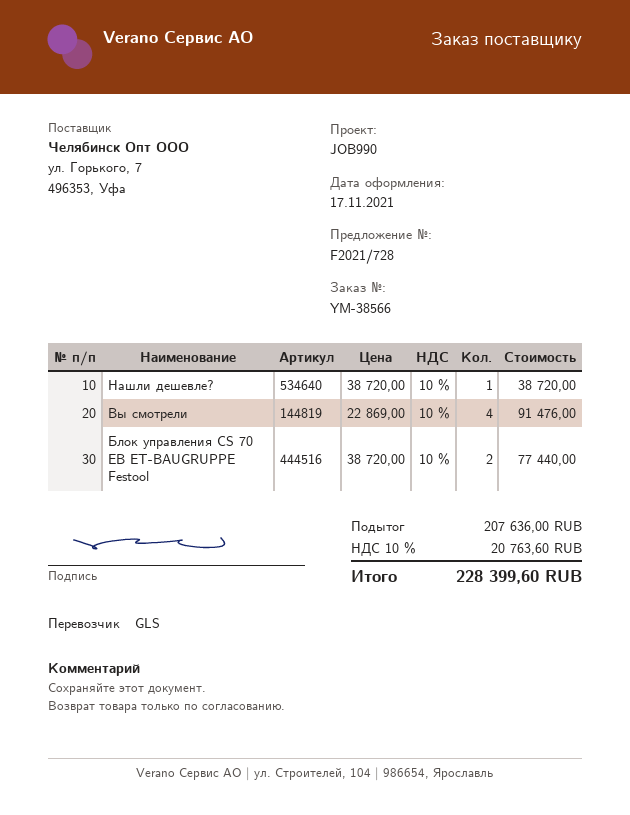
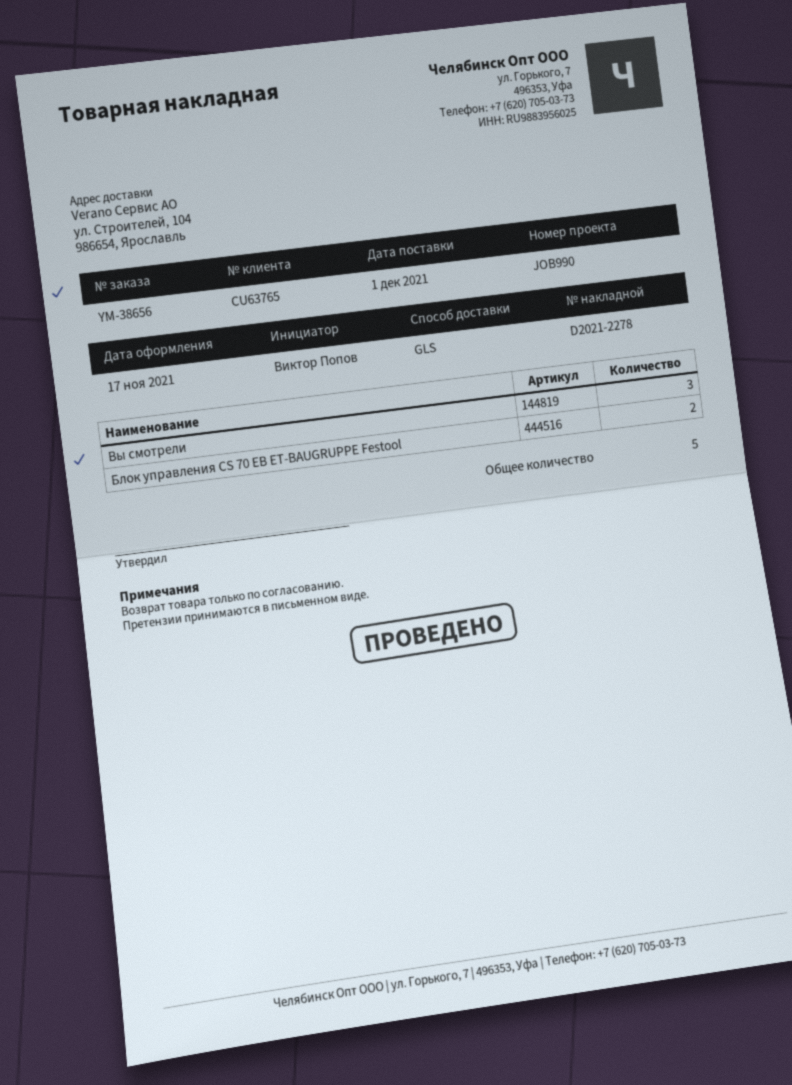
order number: YM-38566 -> YM-38656
Нашли дешевле?: 1 -> none
Вы смотрели: 4 -> 3

